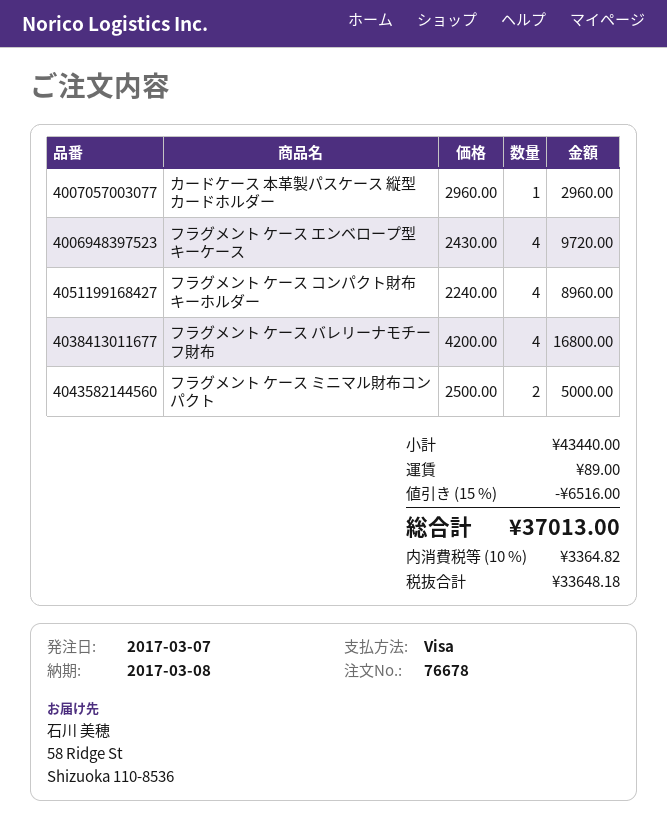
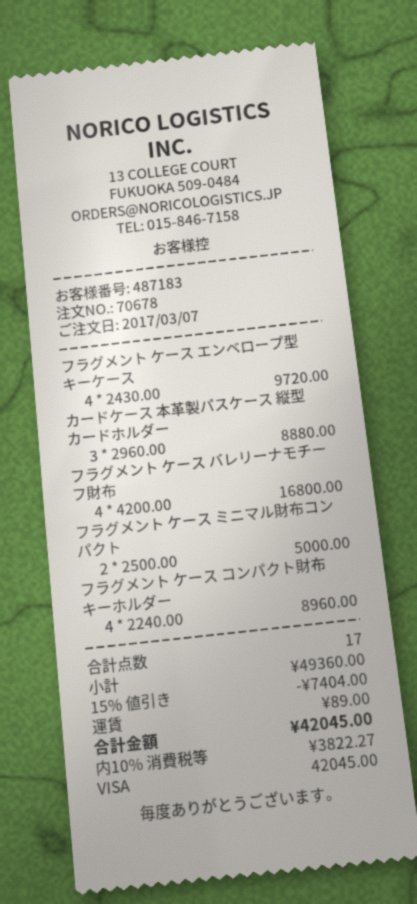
order number: 76678 -> 70678
カードケース 本革製パスケース 縦型カードホルダー: 1 x 2960.00 = 2960.00 -> 3 x 2960.00 = 8880.00
subtotal: 43440.00 -> 49360.00
discount: 15% = 6516.00 -> 15% = 7404.00
tax: 10% = 3364.82 -> 10% = 3822.27
total: 37013.00 -> 42045.00

